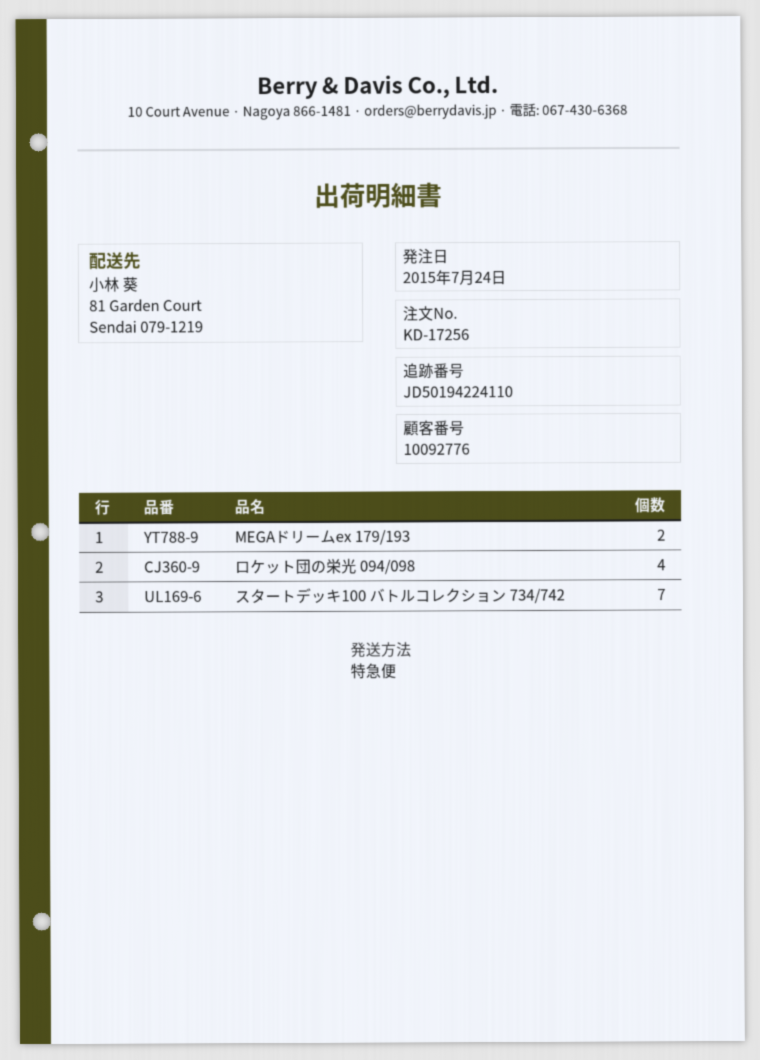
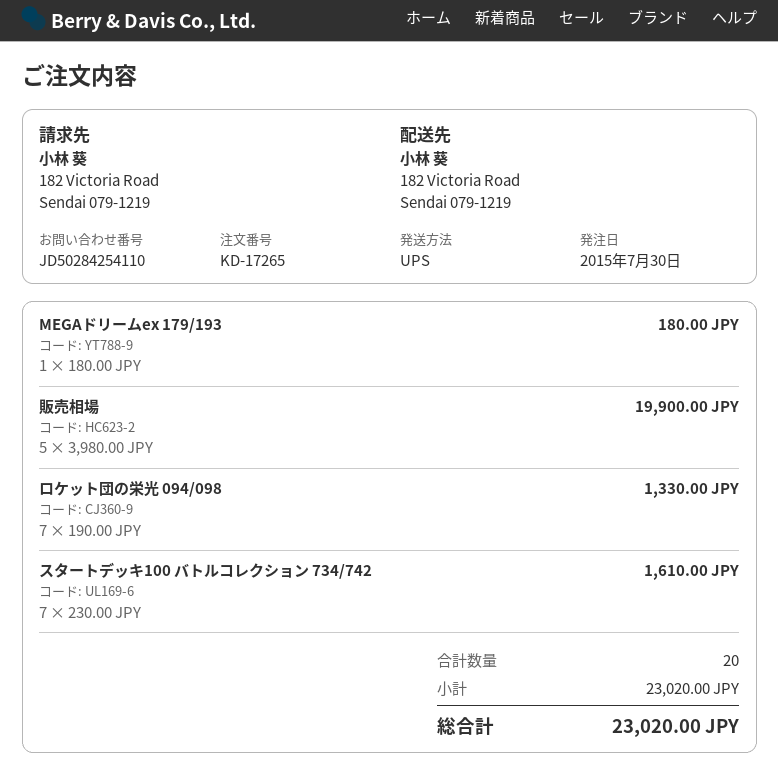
order number: KD-17256 -> KD-17265
order date: 2015-07-24 -> 2015-07-30
shipping method: express -> UPS
tracking number: JD50194224110 -> JD50284254110
ship to: 81 Garden Court, Sendai 079-1219 -> 182 Victoria Road, Sendai 079-1219
MEGAドリームex 179/193: 2 -> 1
ロケット団の栄光 094/098: 4 -> 7
販売相場: none -> 5

